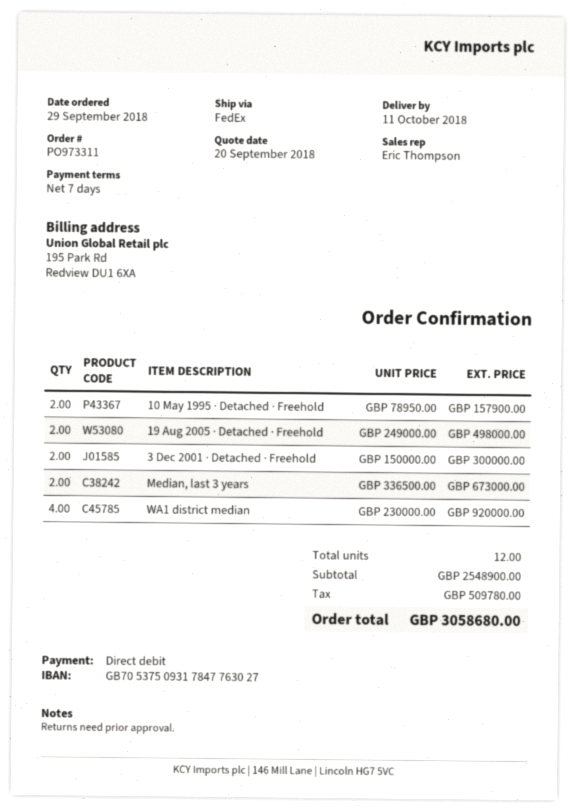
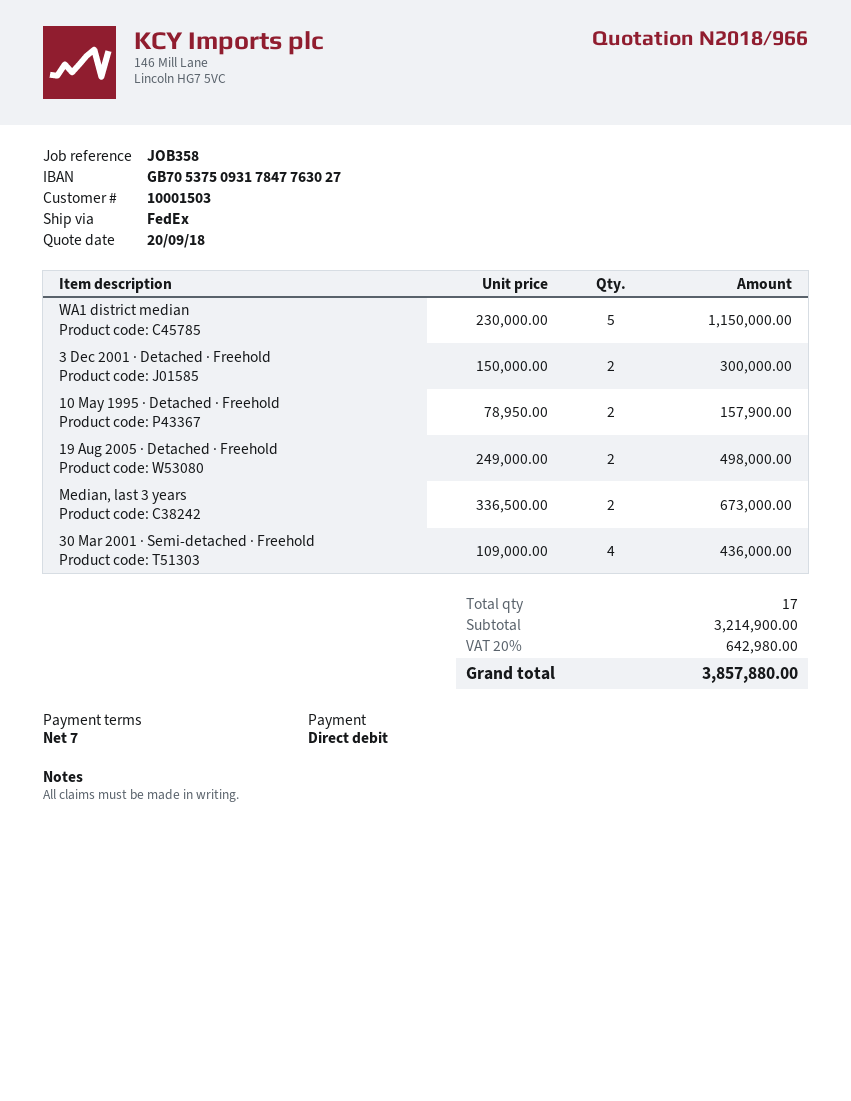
WA1 district median: 4 x 230000.00 = 920000.00 -> 5 x 230000.00 = 1150000.00
30 Mar 2001 · Semi-detached · Freehold: none -> 4 x 109000.00 = 436000.00
total quantity: 12 -> 17
subtotal: 2548900.00 -> 3214900.00
tax: 509780.00 -> 642980.00
total: 3058680.00 -> 3857880.00

